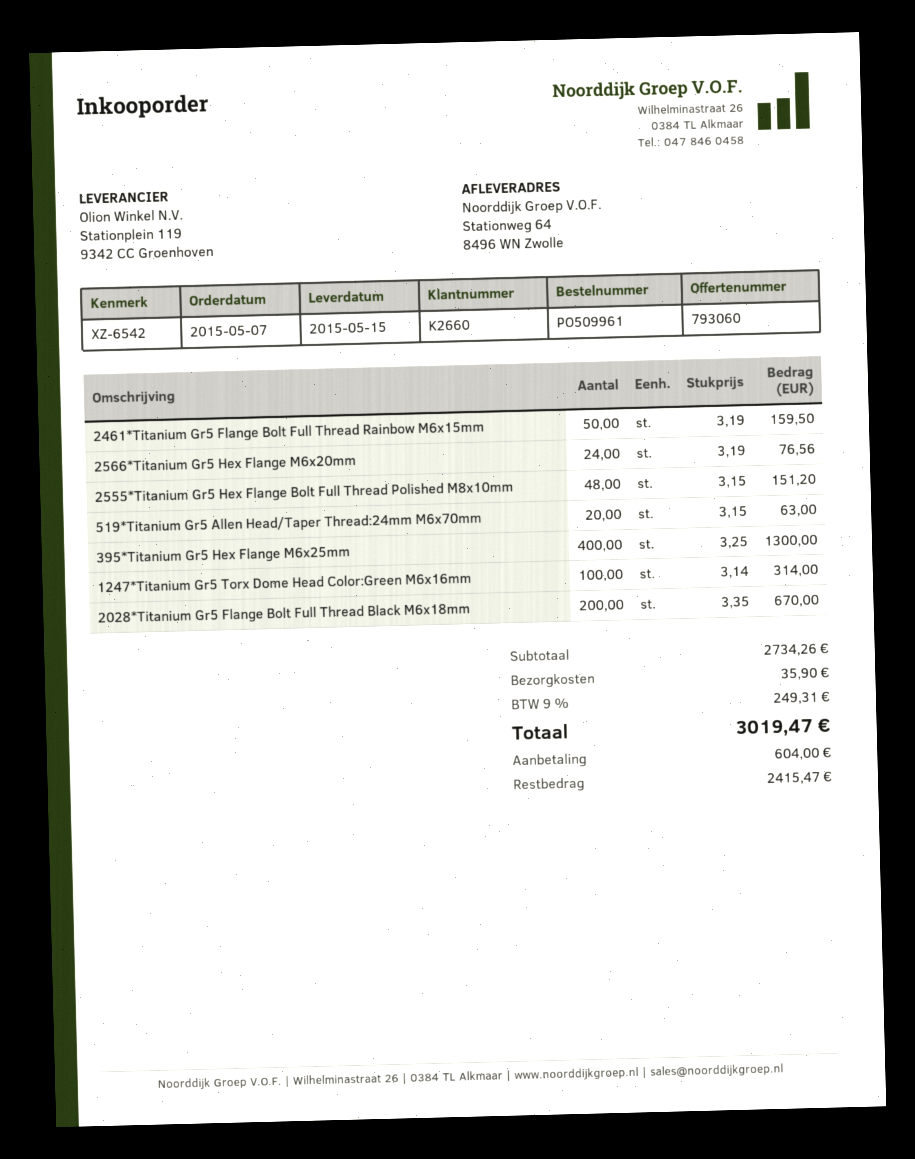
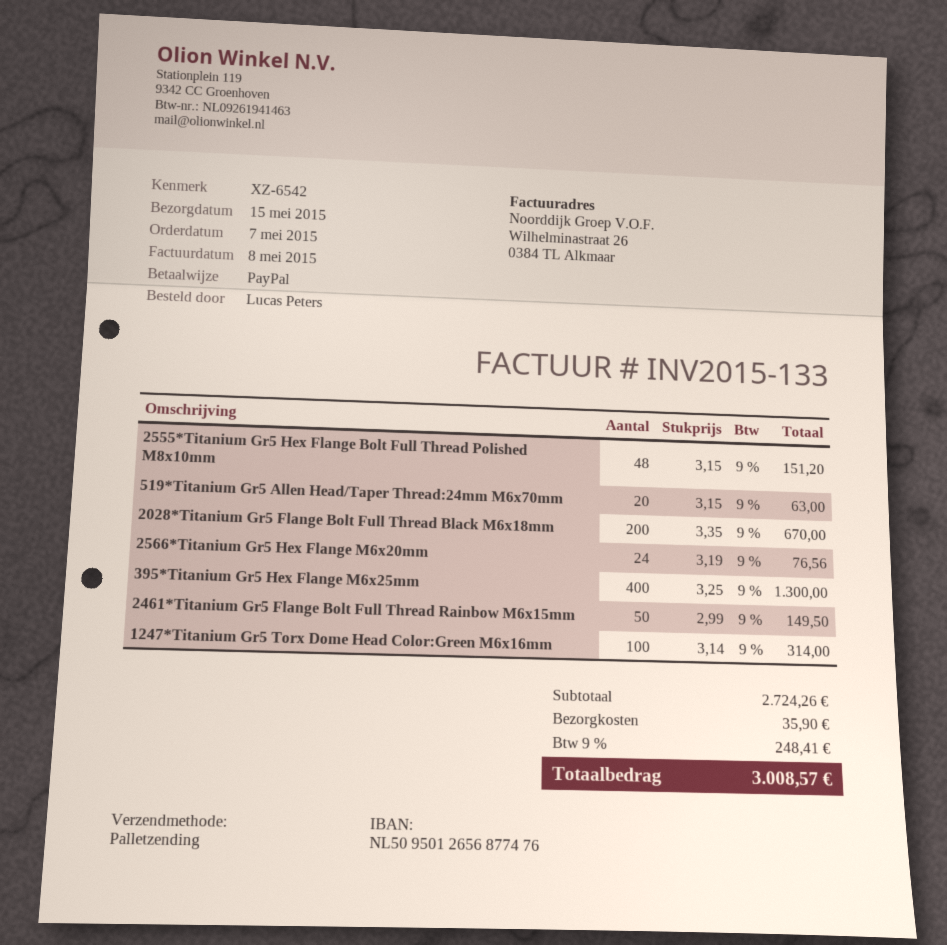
2461*Titanium Gr5 Flange Bolt Full Thread Rainbow M6x15mm: 50 x 3.19 = 159.50 -> 50 x 2.99 = 149.50
subtotal: 2734.26 -> 2724.26
tax: 9% = 249.31 -> 9% = 248.41
total: 3019.47 -> 3008.57

